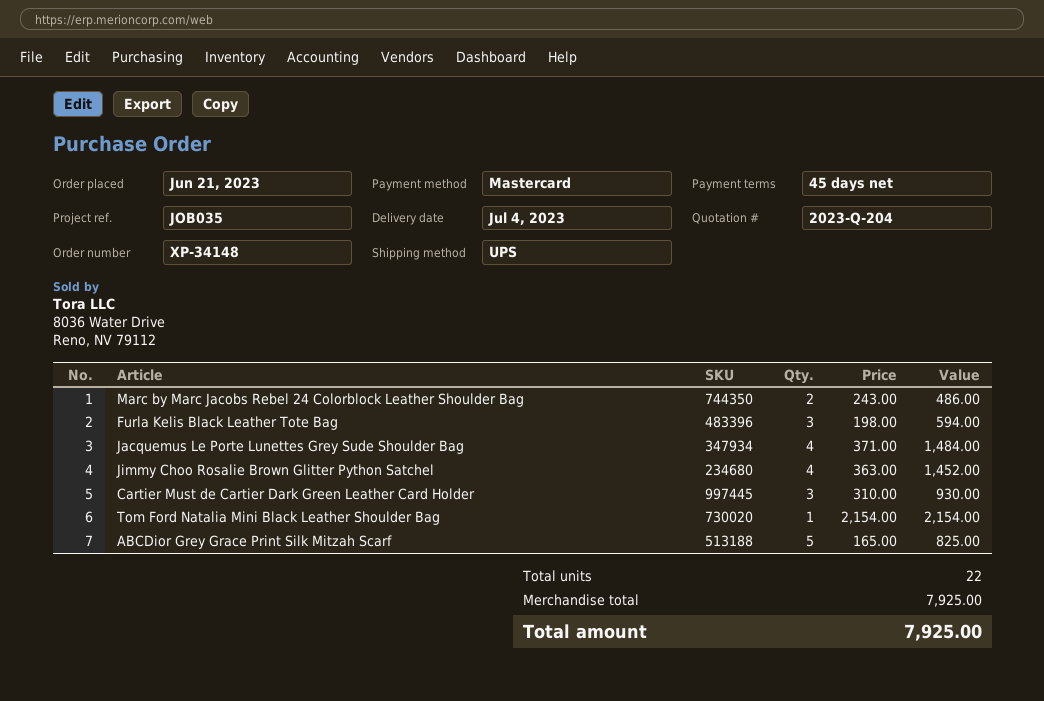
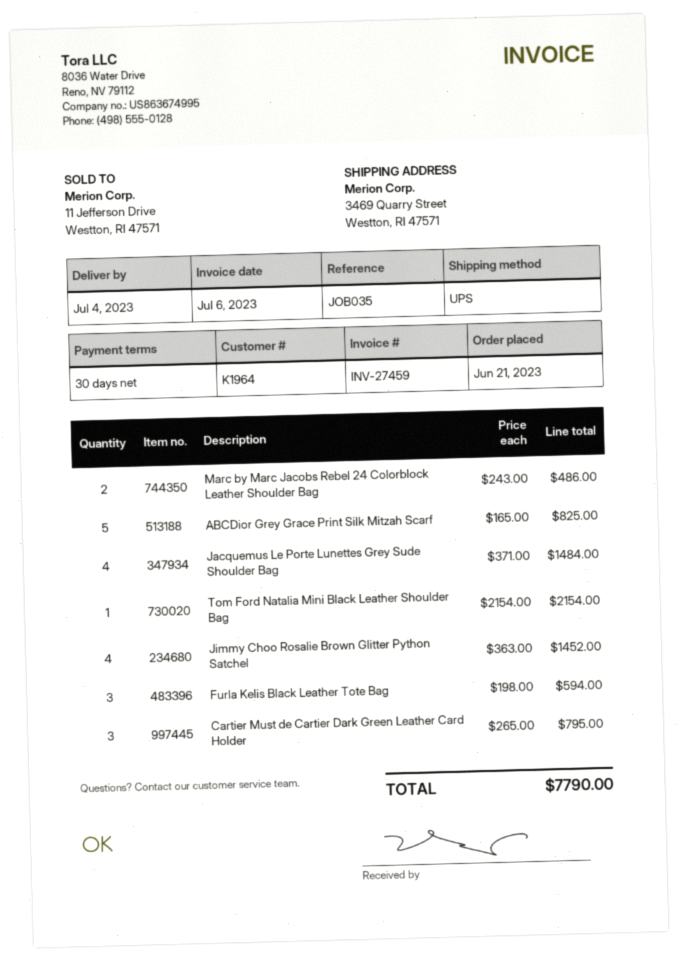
payment terms: 45 days -> 30 days
Cartier Must de Cartier Dark Green Leather Card Holder: 3 x 310.00 = 930.00 -> 3 x 265.00 = 795.00
total: 7925.00 -> 7790.00

